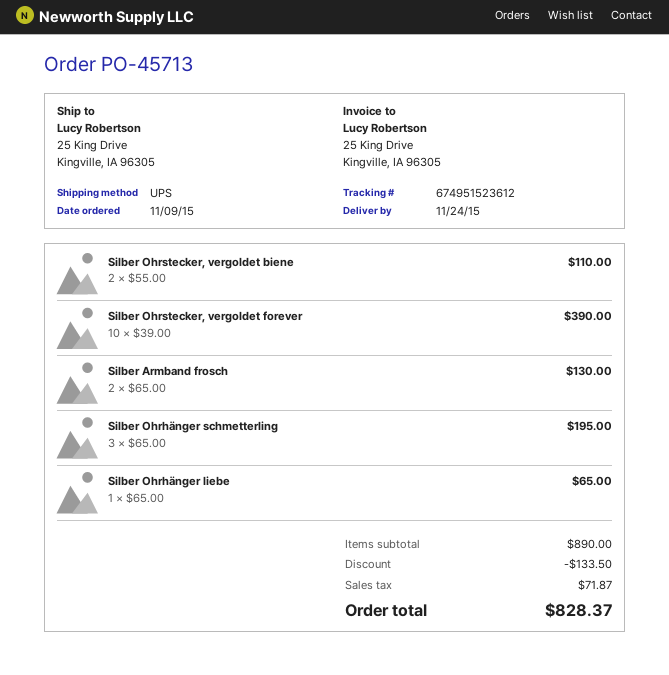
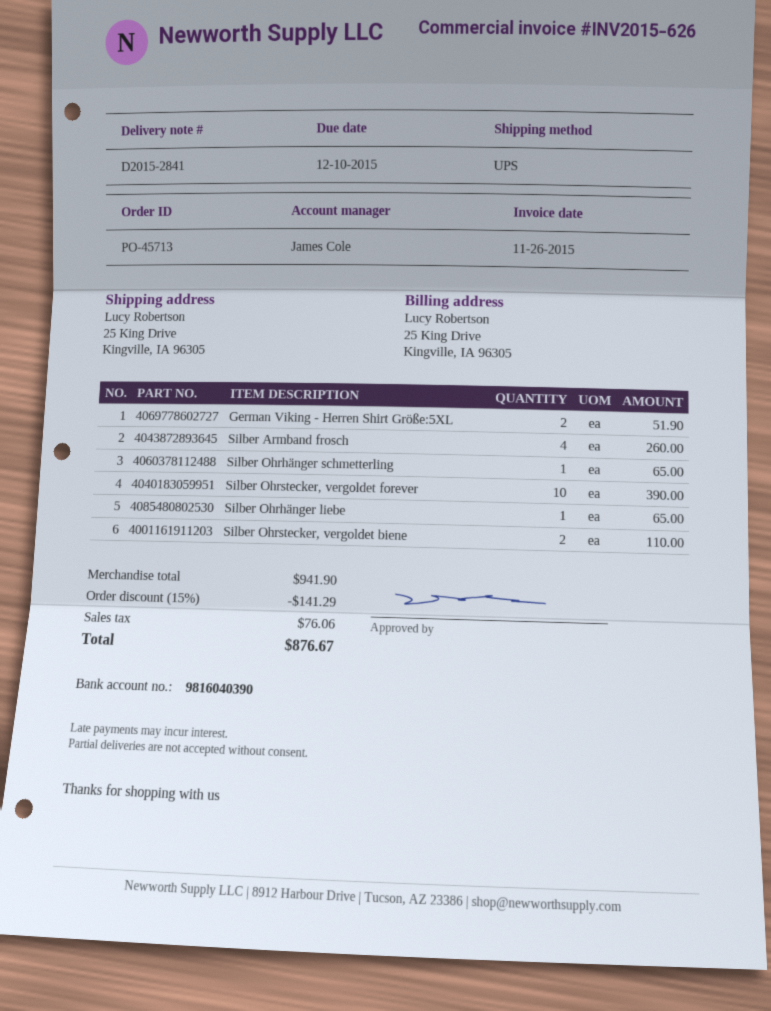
Silber Armband frosch: 2 for 130.00 -> 4 for 260.00
Silber Ohrhänger schmetterling: 3 for 195.00 -> 1 for 65.00
German Viking - Herren Shirt Größe:5XL: none -> 2 for 51.90
subtotal: 890.00 -> 941.90
discount: 133.50 -> 141.29
tax: 71.87 -> 76.06
total: 828.37 -> 876.67

